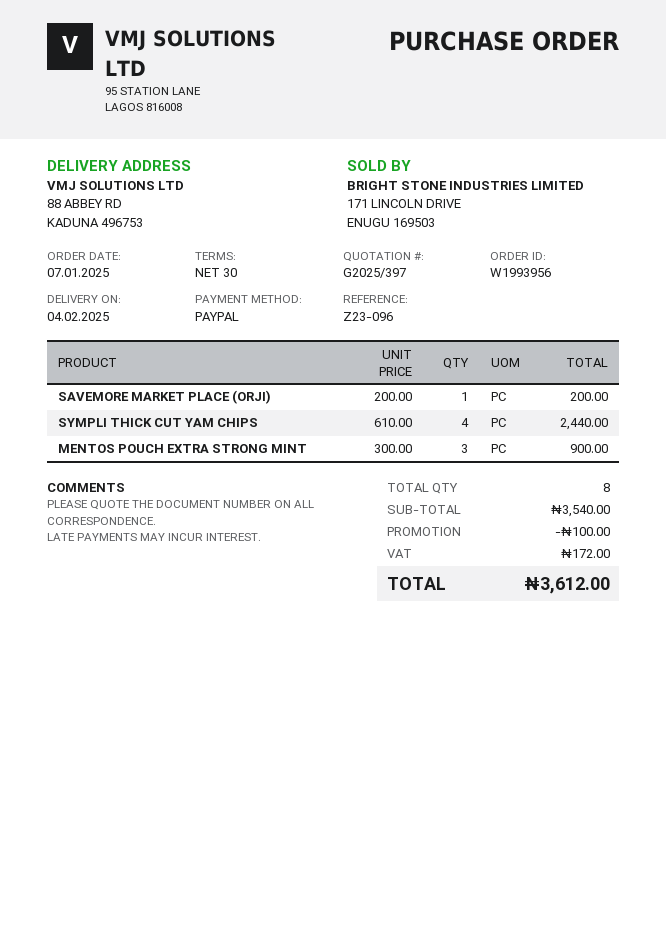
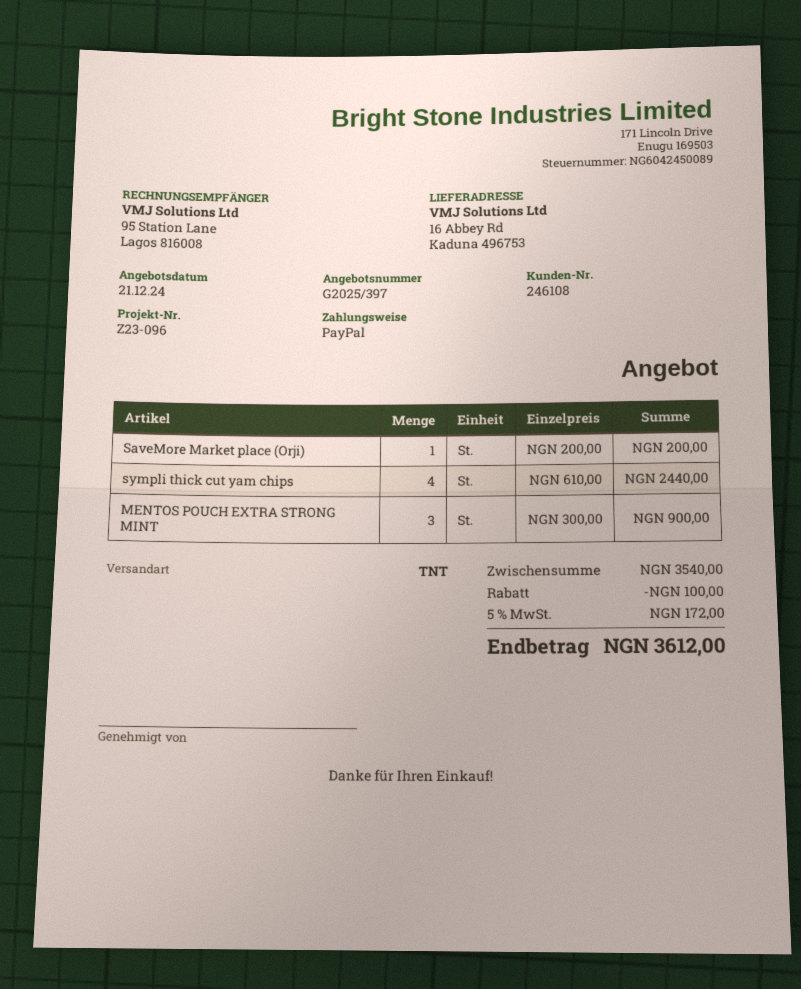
ship to: 88 ABBEY RD, KADUNA 496753 -> 16 Abbey Rd, Kaduna 496753

